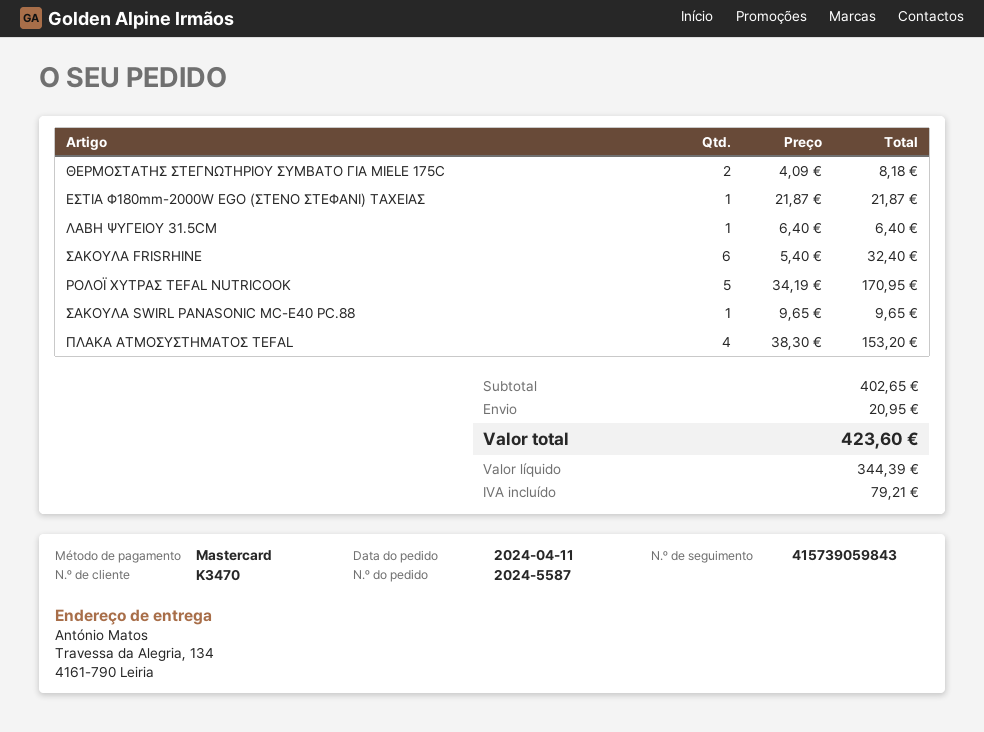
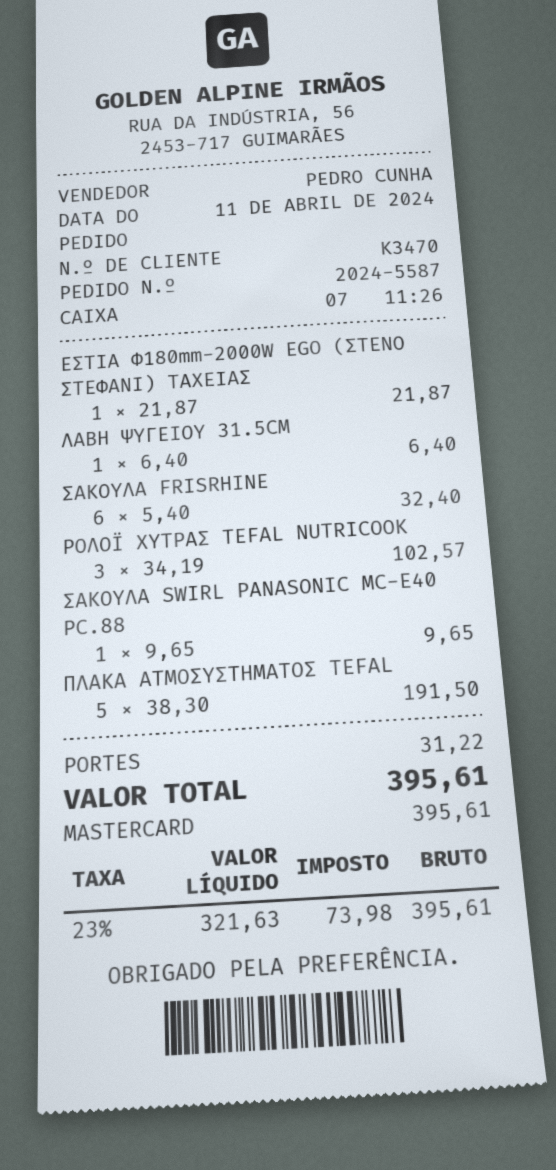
ΘΕΡΜΟΣΤΑΤΗΣ ΣΤΕΓΝΩΤΗΡΙΟΥ ΣΥΜΒΑΤΟ ΓΙΑ MIELE 175C: 2 x 4.09 = 8.18 -> none
ΡΟΛΟΪ ΧΥΤΡΑΣ TEFAL NUTRICOOK: 5 x 34.19 = 170.95 -> 3 x 34.19 = 102.57
ΠΛΑΚΑ ΑΤΜΟΣΥΣΤΗΜΑΤΟΣ TEFAL: 4 x 38.30 = 153.20 -> 5 x 38.30 = 191.50
shipping: 20.95 -> 31.22
net: 344.39 -> 321.63
tax: 79.21 -> 73.98
total: 423.60 -> 395.61

